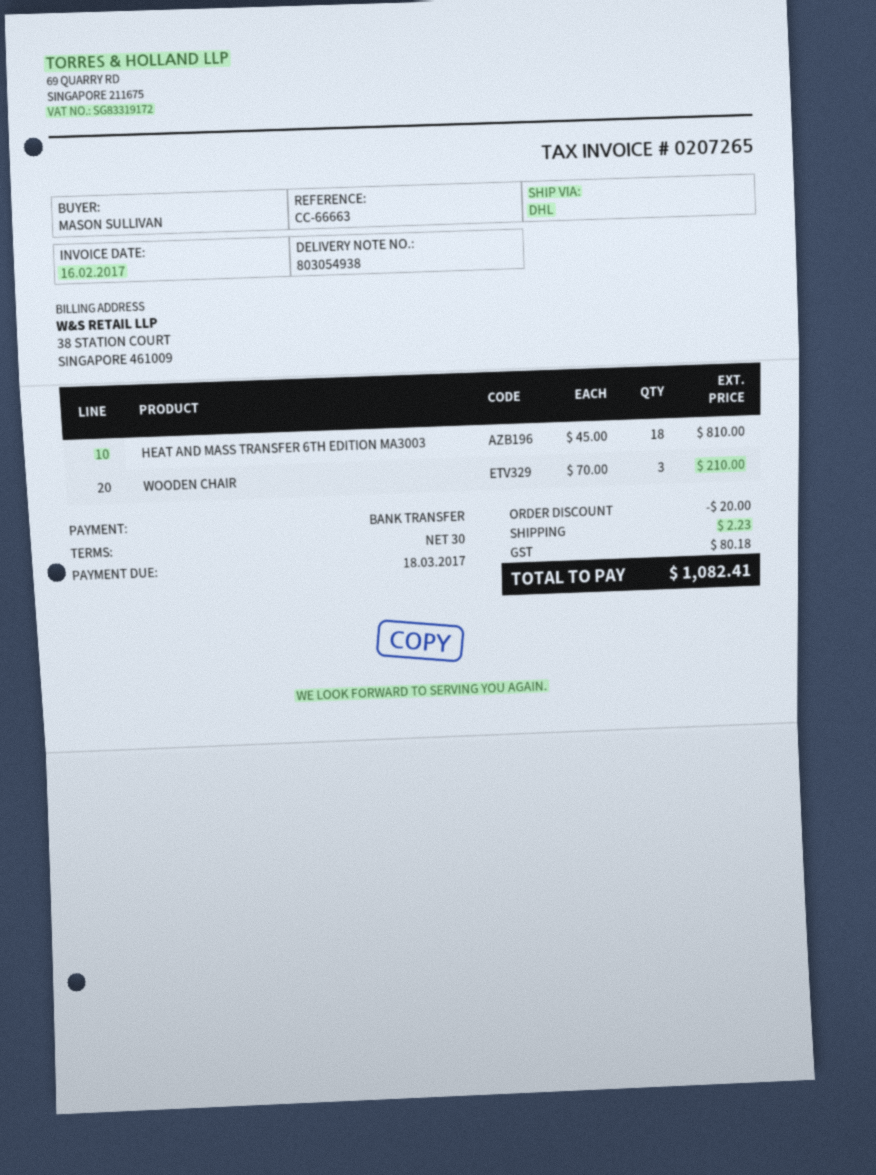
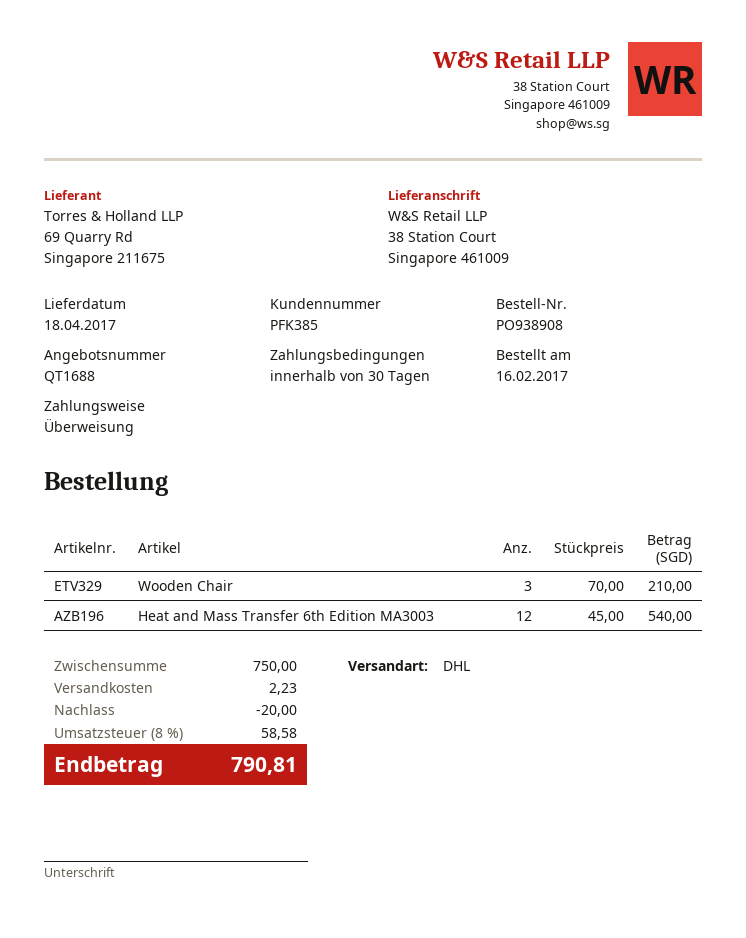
HEAT AND MASS TRANSFER 6TH EDITION MA3003: 18 x 45.00 = 810.00 -> 12 x 45.00 = 540.00
tax: 80.18 -> 58.58
total: 1082.41 -> 790.81

